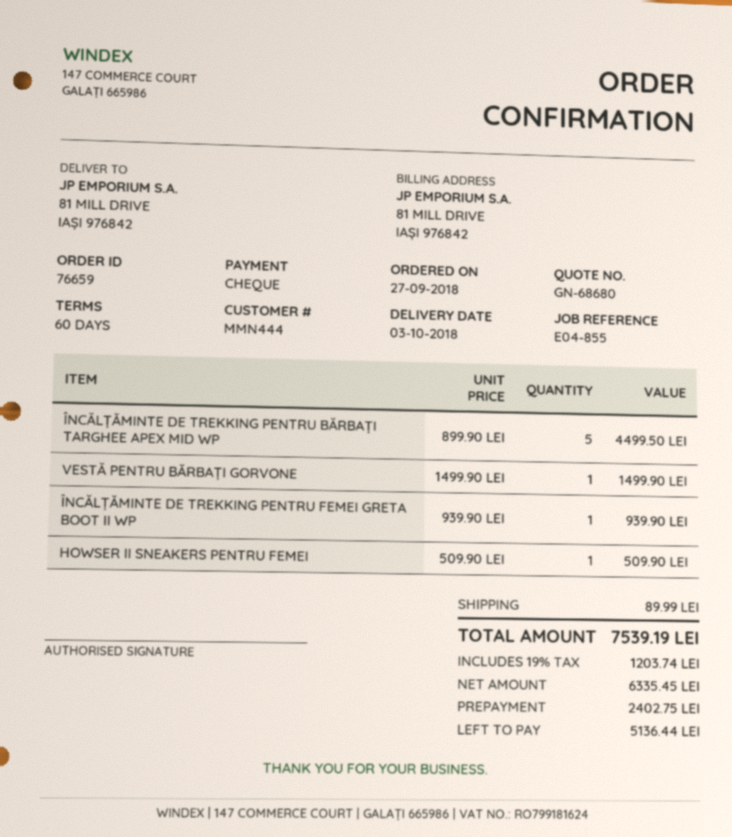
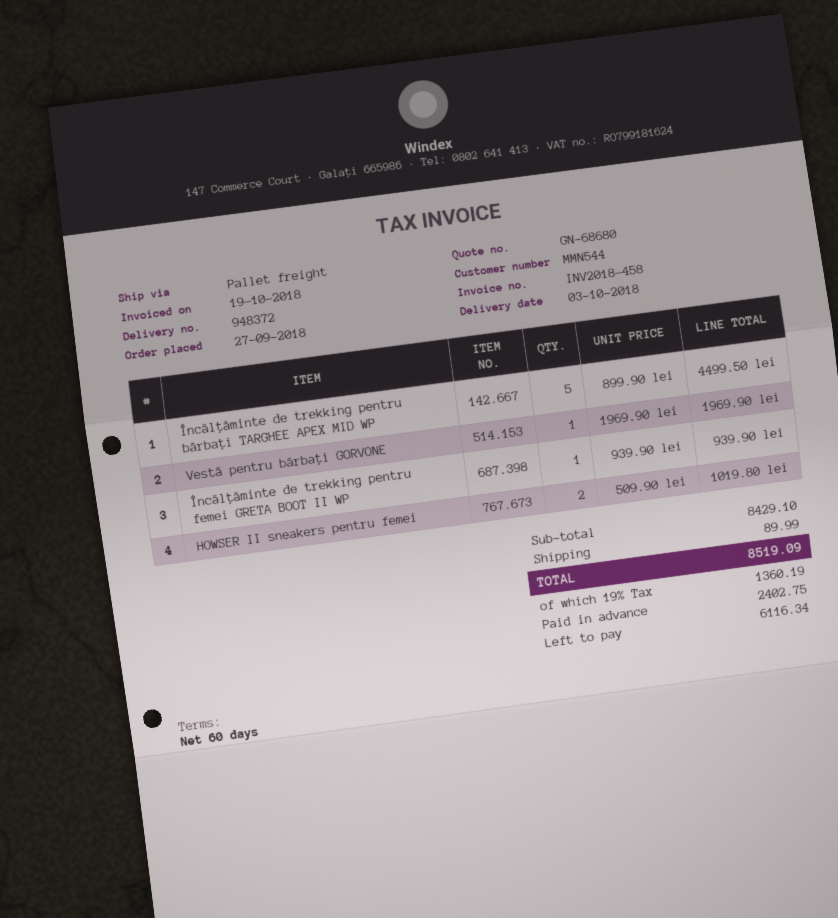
customer number: MMN444 -> MMN544
VESTĂ PENTRU BĂRBAȚI GORVONE: 1 x 1499.90 = 1499.90 -> 1 x 1969.90 = 1969.90
HOWSER II SNEAKERS PENTRU FEMEI: 1 x 509.90 = 509.90 -> 2 x 509.90 = 1019.80
tax: 19% = 1203.74 -> 19% = 1360.19
total: 7539.19 -> 8519.09
balance: 5136.44 -> 6116.34

